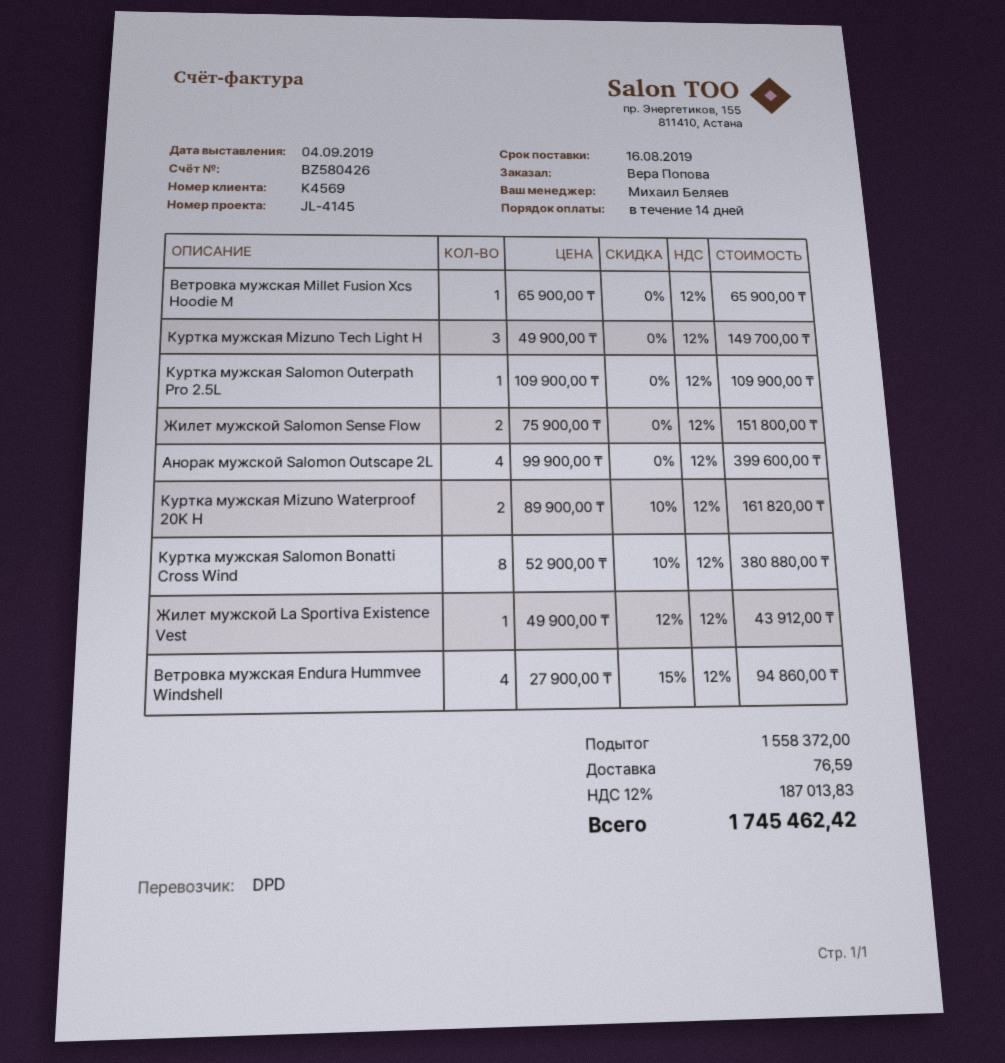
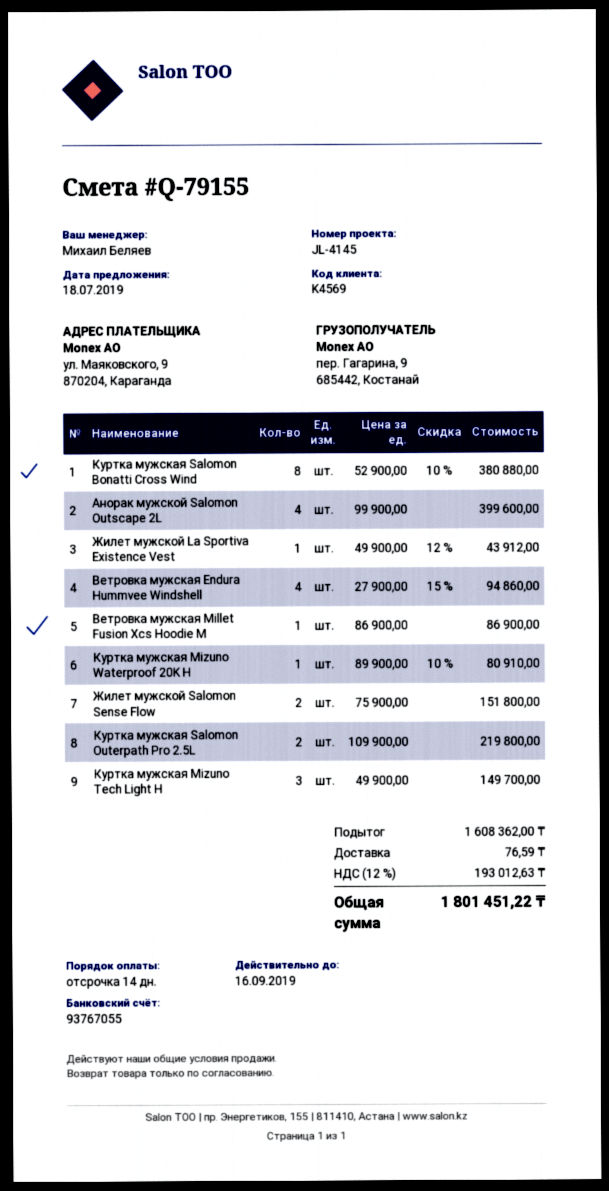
Ветровка мужская Millet Fusion Xcs Hoodie M: 1 x 65900.00 = 65900.00 -> 1 x 86900.00 = 86900.00
Куртка мужская Salomon Outerpath Pro 2.5L: 1 x 109900.00 = 109900.00 -> 2 x 109900.00 = 219800.00
Куртка мужская Mizuno Waterproof 20K H: 2 x 89900.00 - 10% = 161820.00 -> 1 x 89900.00 - 10% = 80910.00
subtotal: 1558372.00 -> 1608362.00
tax: 12% = 187013.83 -> 12% = 193012.63
total: 1745462.42 -> 1801451.22

